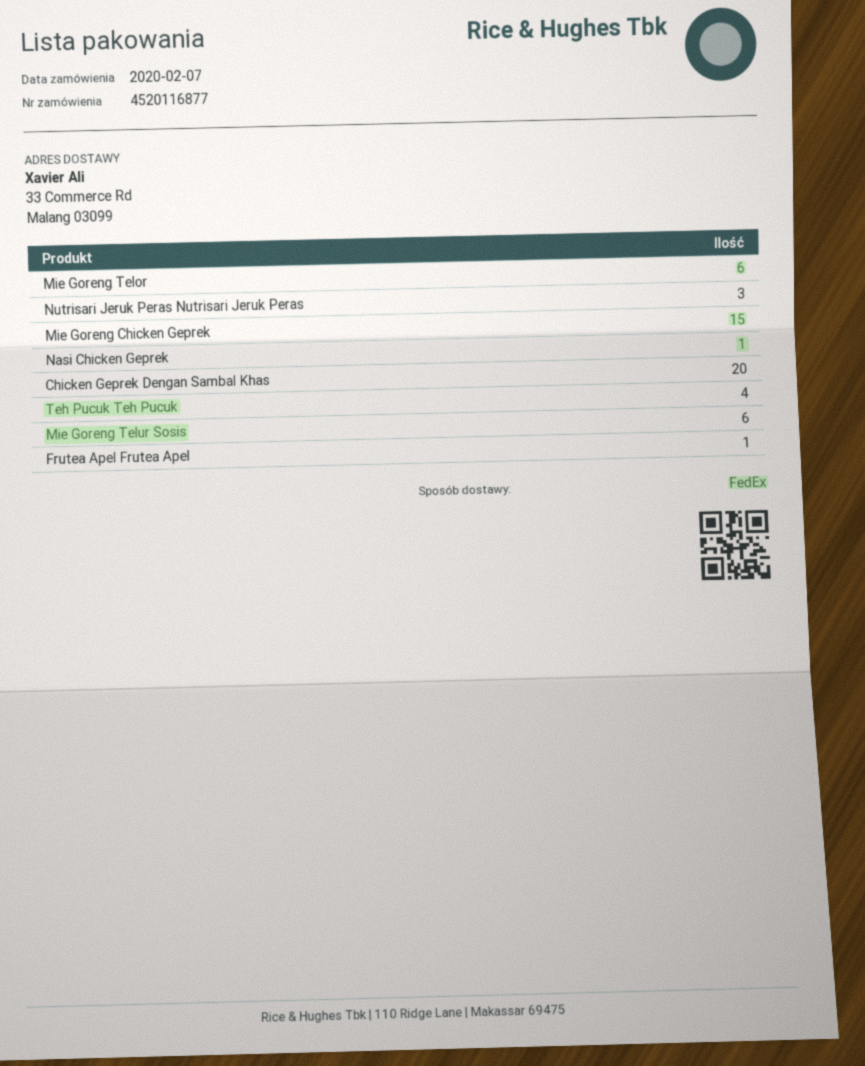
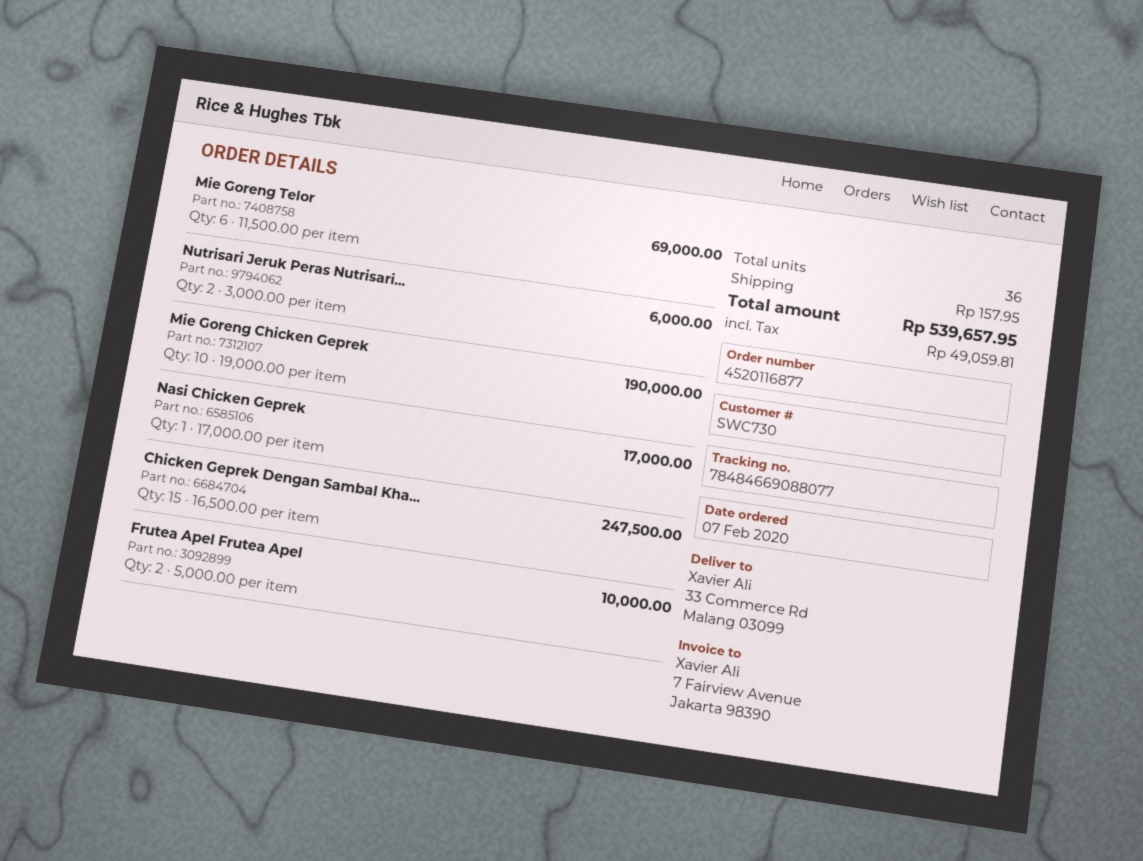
Nutrisari Jeruk Peras Nutrisari Jeruk Peras: 3 -> 2
Mie Goreng Chicken Geprek: 15 -> 10
Chicken Geprek Dengan Sambal Khas: 20 -> 15
Teh Pucuk Teh Pucuk: 4 -> none
Mie Goreng Telur Sosis: 6 -> none
Frutea Apel Frutea Apel: 1 -> 2

